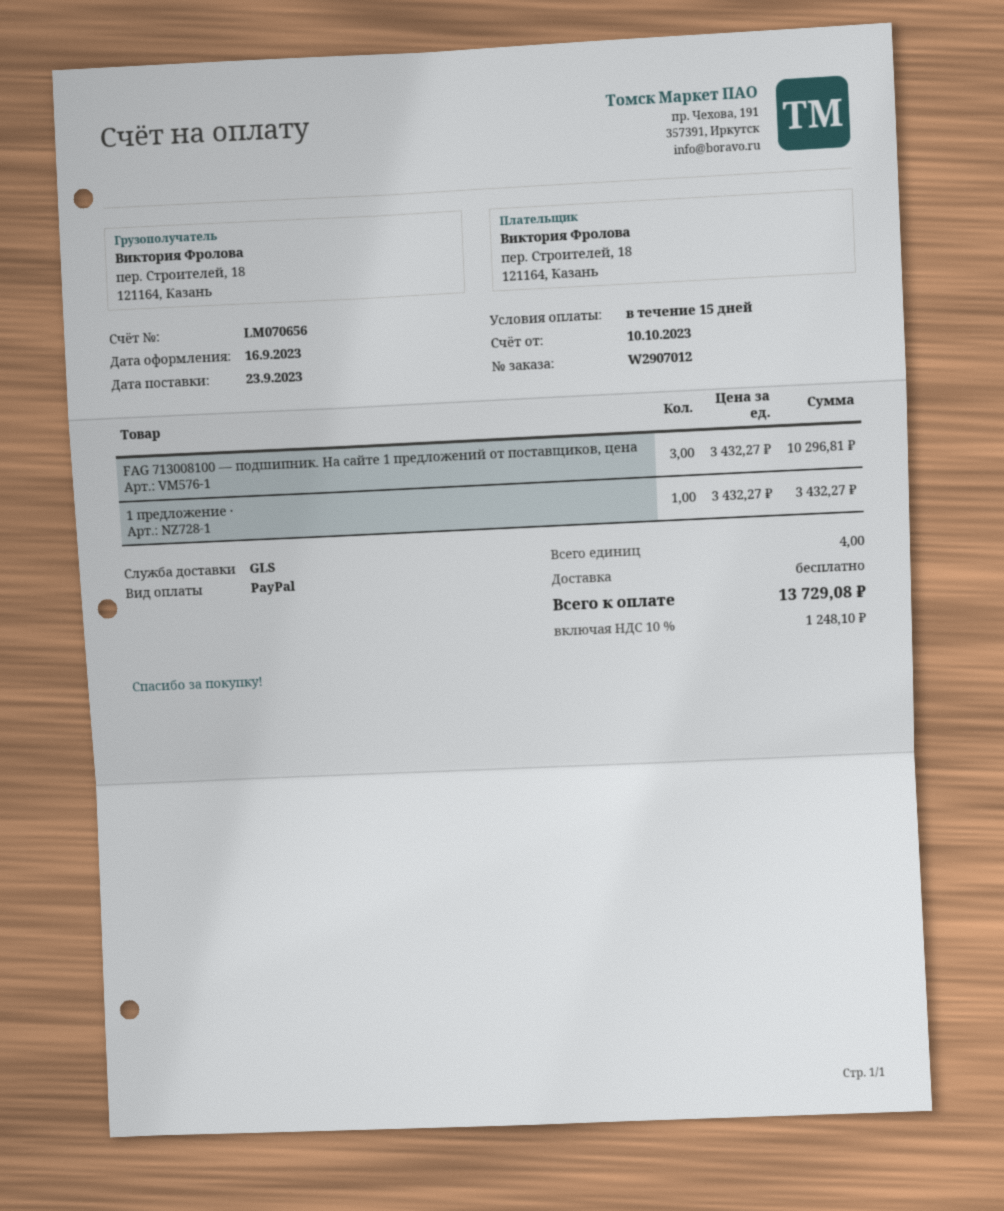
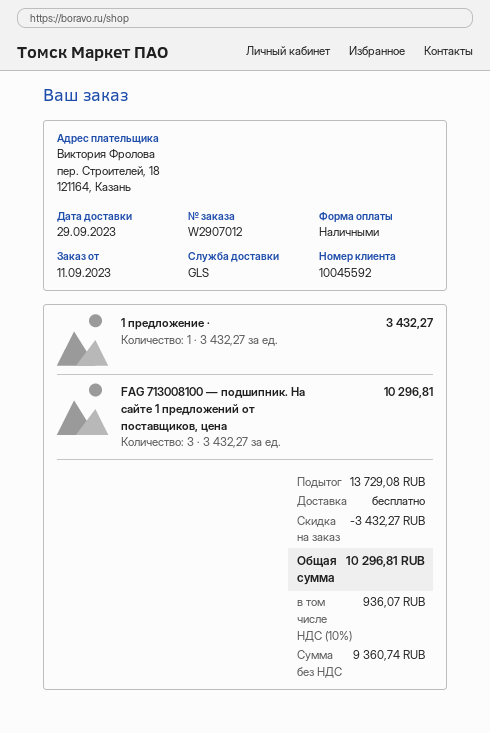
order date: 2023-09-16 -> 2023-09-11
delivery date: 2023-09-23 -> 2023-09-29
payment method: PayPal -> cash
discount: none -> 3432.27
tax: 10% = 1248.10 -> 10% = 936.07
total: 13729.08 -> 10296.81

